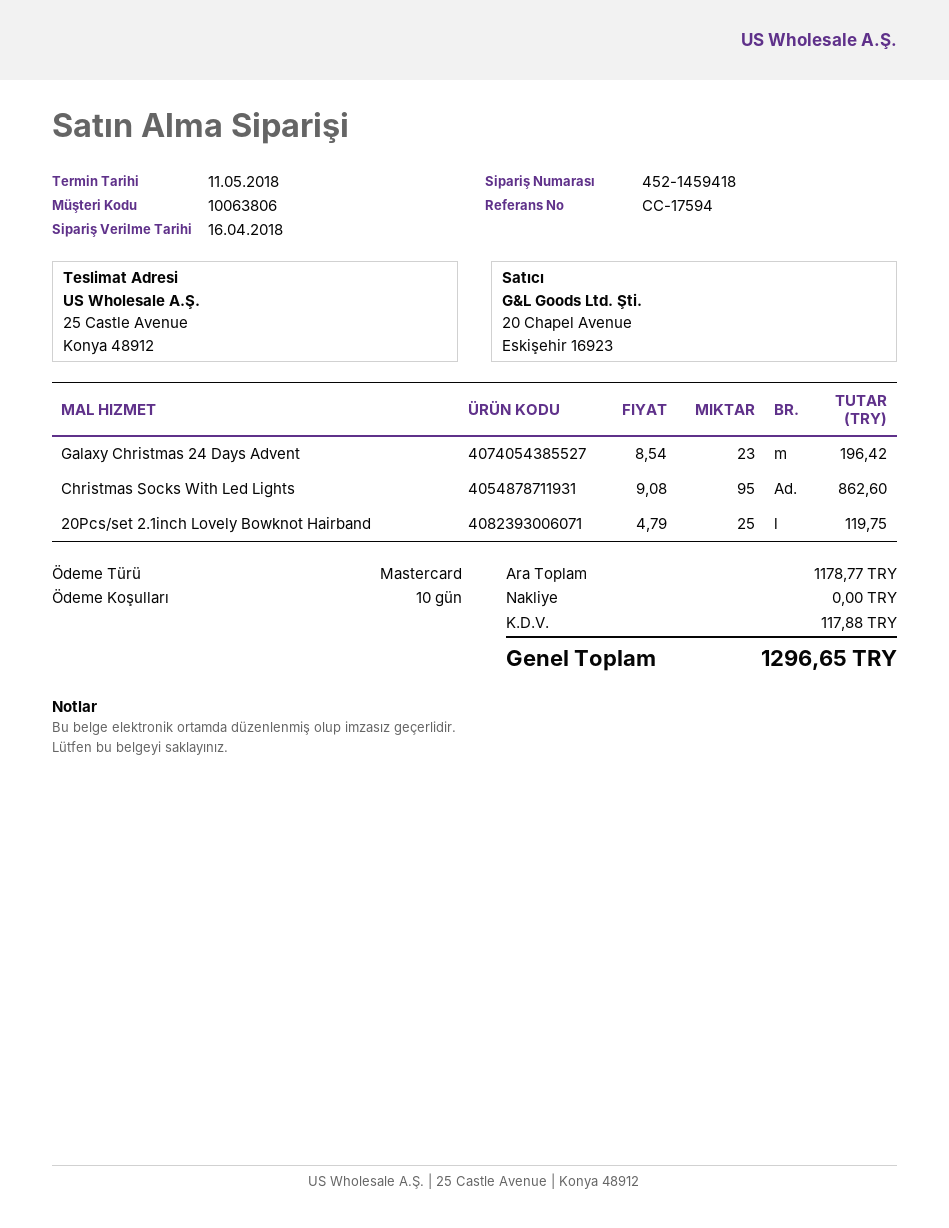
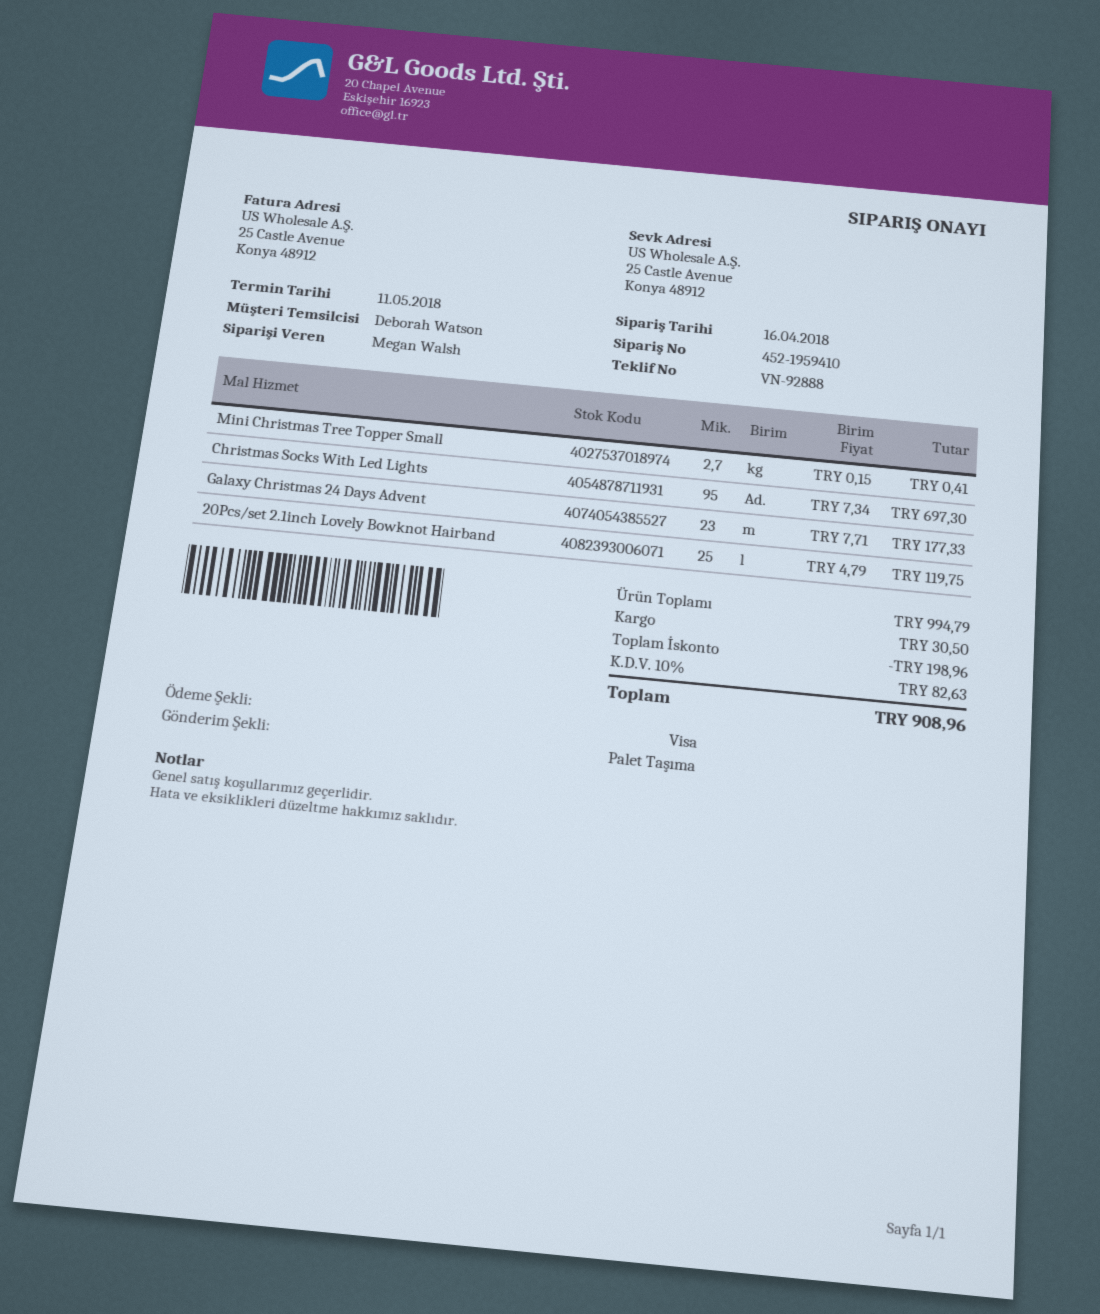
order number: 452-1459418 -> 452-1959410
payment method: Mastercard -> Visa
Galaxy Christmas 24 Days Advent: 23 x 8.54 = 196.42 -> 23 x 7.71 = 177.33
Christmas Socks With Led Lights: 95 x 9.08 = 862.60 -> 95 x 7.34 = 697.30
Mini Christmas Tree Topper Small: none -> 2.7 x 0.15 = 0.41
subtotal: 1178.77 -> 994.79
discount: none -> 198.96
shipping: 0.00 -> 30.50
tax: 117.88 -> 82.63
total: 1296.65 -> 908.96

